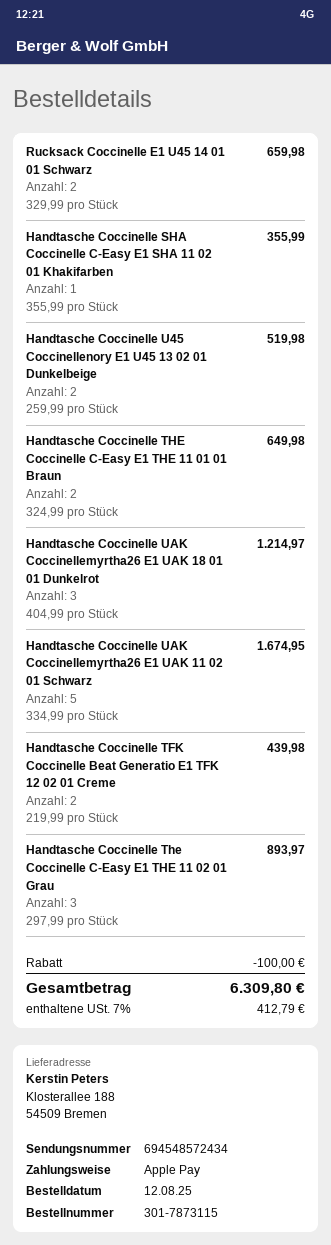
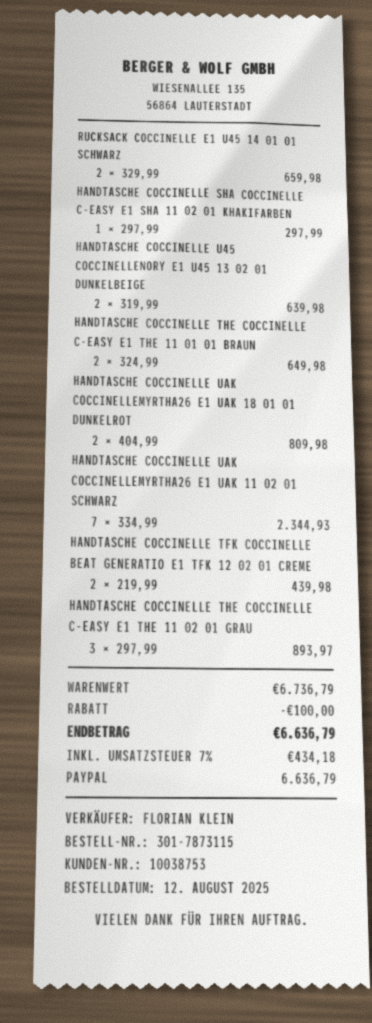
payment method: Apple Pay -> PayPal
Handtasche Coccinelle SHA Coccinelle C-Easy E1 SHA 11 02 01 Khakifarben: 1 x 355.99 = 355.99 -> 1 x 297.99 = 297.99
Handtasche Coccinelle U45 Coccinellenory E1 U45 13 02 01 Dunkelbeige: 2 x 259.99 = 519.98 -> 2 x 319.99 = 639.98
Handtasche Coccinelle UAK Coccinellemyrtha26 E1 UAK 18 01 01 Dunkelrot: 3 x 404.99 = 1214.97 -> 2 x 404.99 = 809.98
Handtasche Coccinelle UAK Coccinellemyrtha26 E1 UAK 11 02 01 Schwarz: 5 x 334.99 = 1674.95 -> 7 x 334.99 = 2344.93
tax: 7% = 412.79 -> 7% = 434.18
total: 6309.80 -> 6636.79

